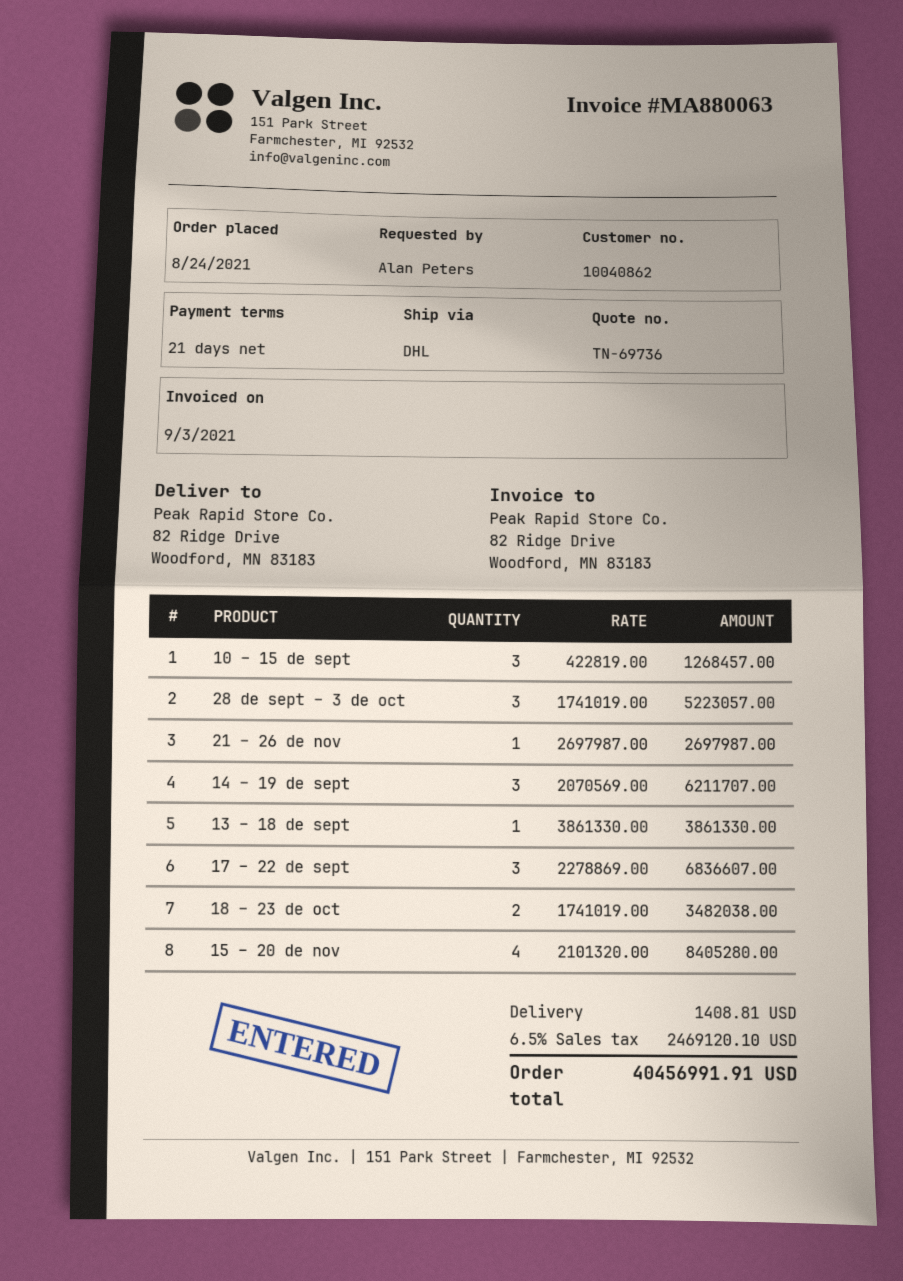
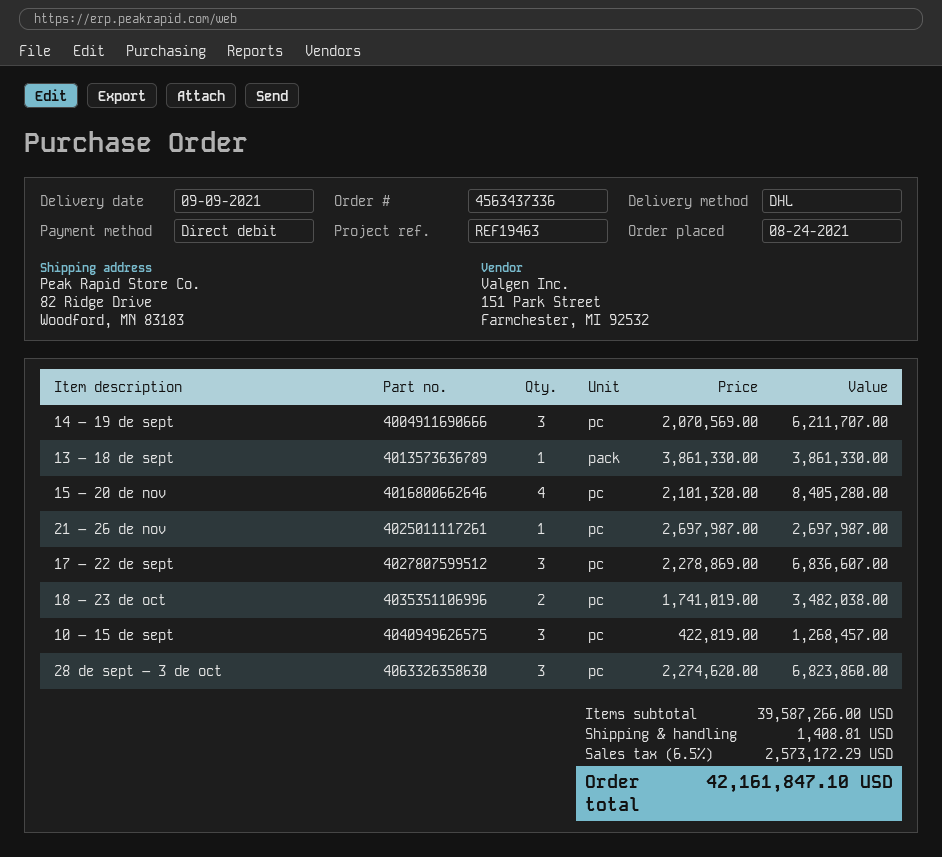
28 de sept – 3 de oct: 3 x 1741019.00 = 5223057.00 -> 3 x 2274620.00 = 6823860.00
tax: 6.5% = 2469120.10 -> 6.5% = 2573172.29
total: 40456991.91 -> 42161847.10

